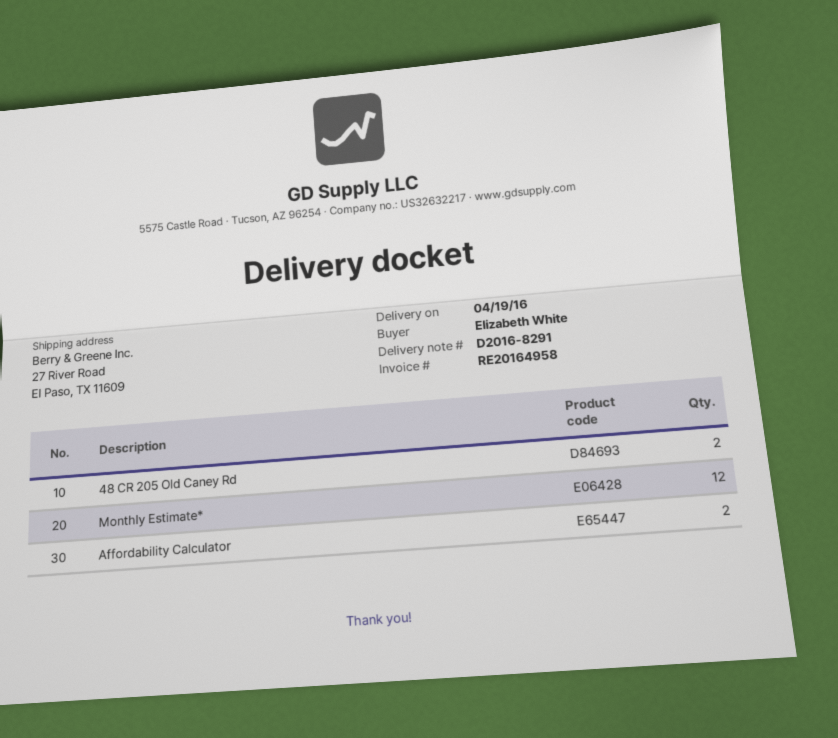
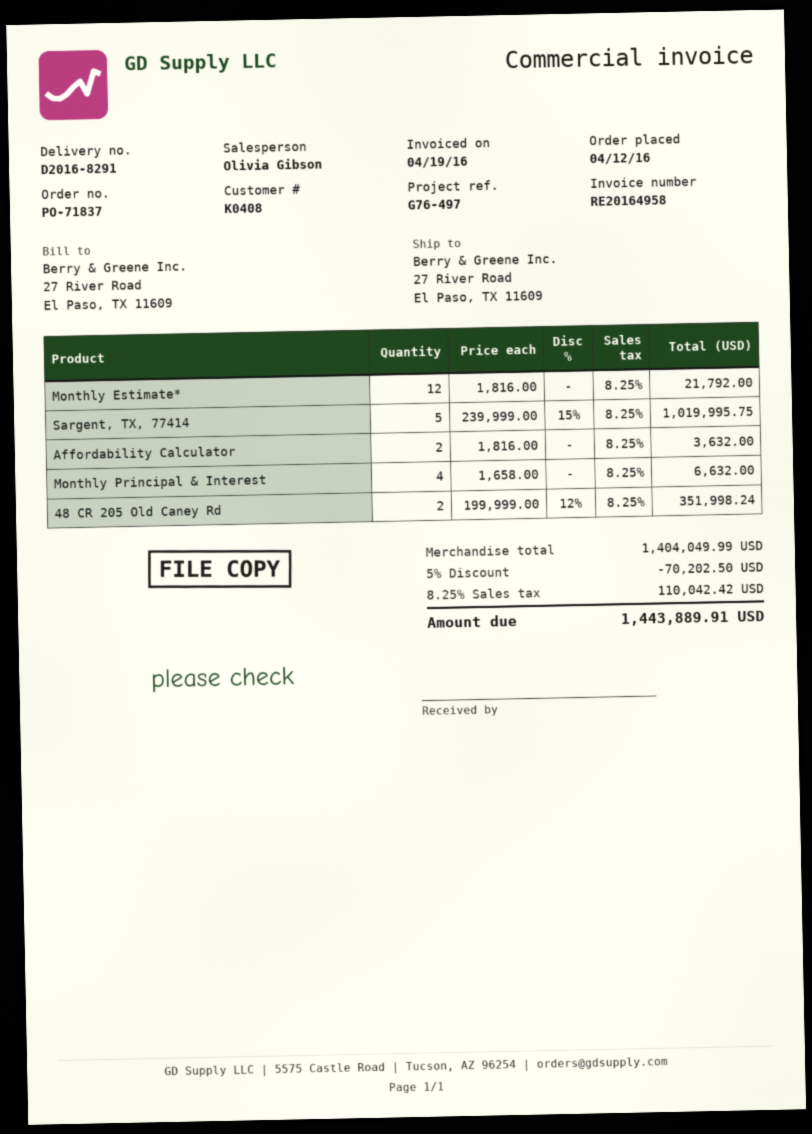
Sargent, TX, 77414: none -> 5
Monthly Principal & Interest: none -> 4

